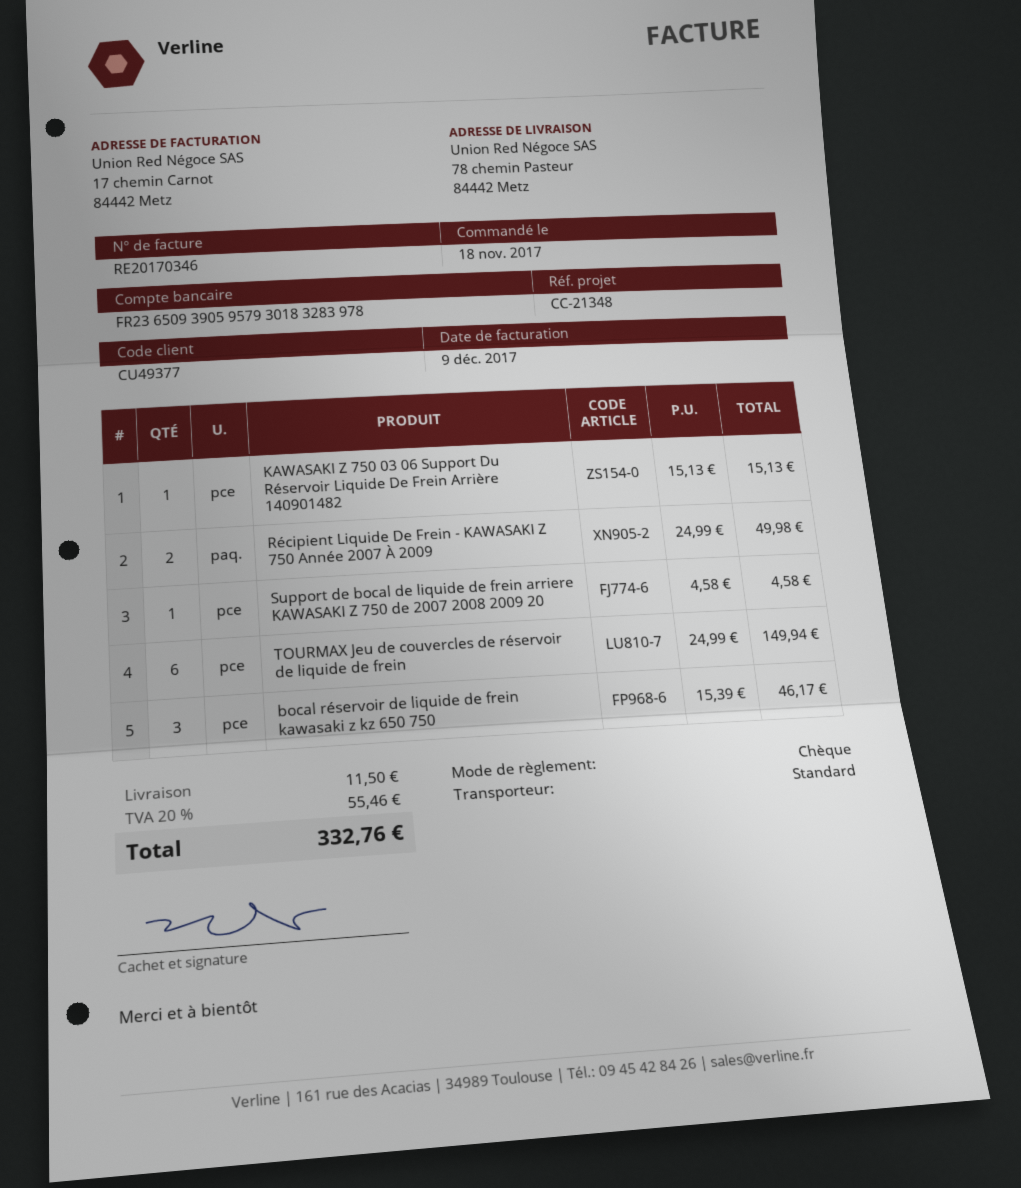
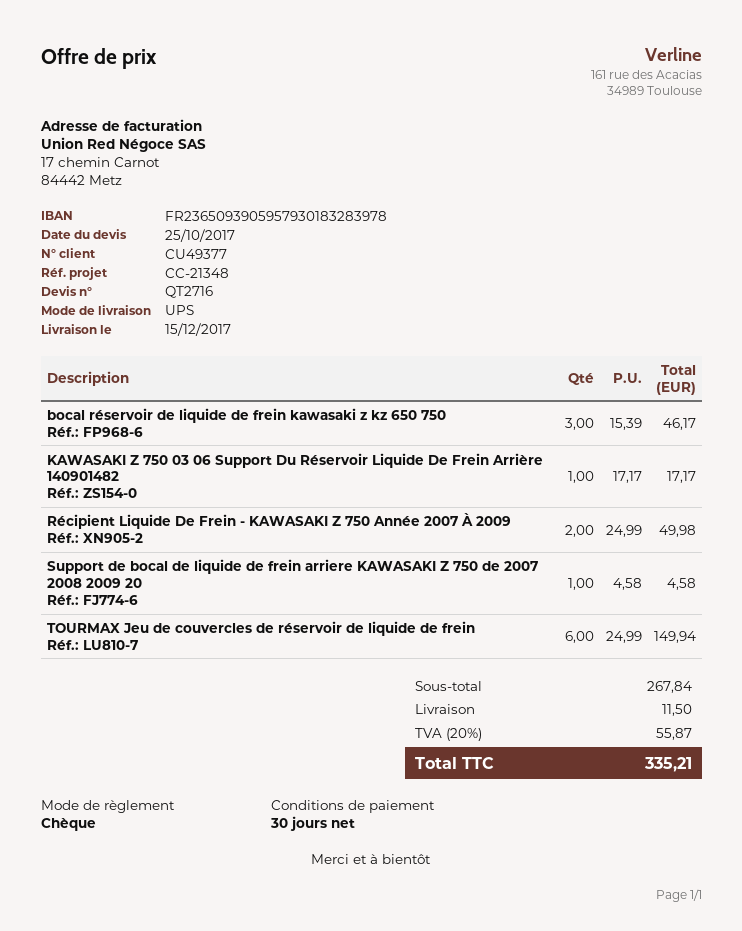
shipping method: standard -> UPS
KAWASAKI Z 750 03 06 Support Du Réservoir Liquide De Frein Arrière 140901482: 1 x 15.13 = 15.13 -> 1 x 17.17 = 17.17
tax: 20% = 55.46 -> 20% = 55.87
total: 332.76 -> 335.21

